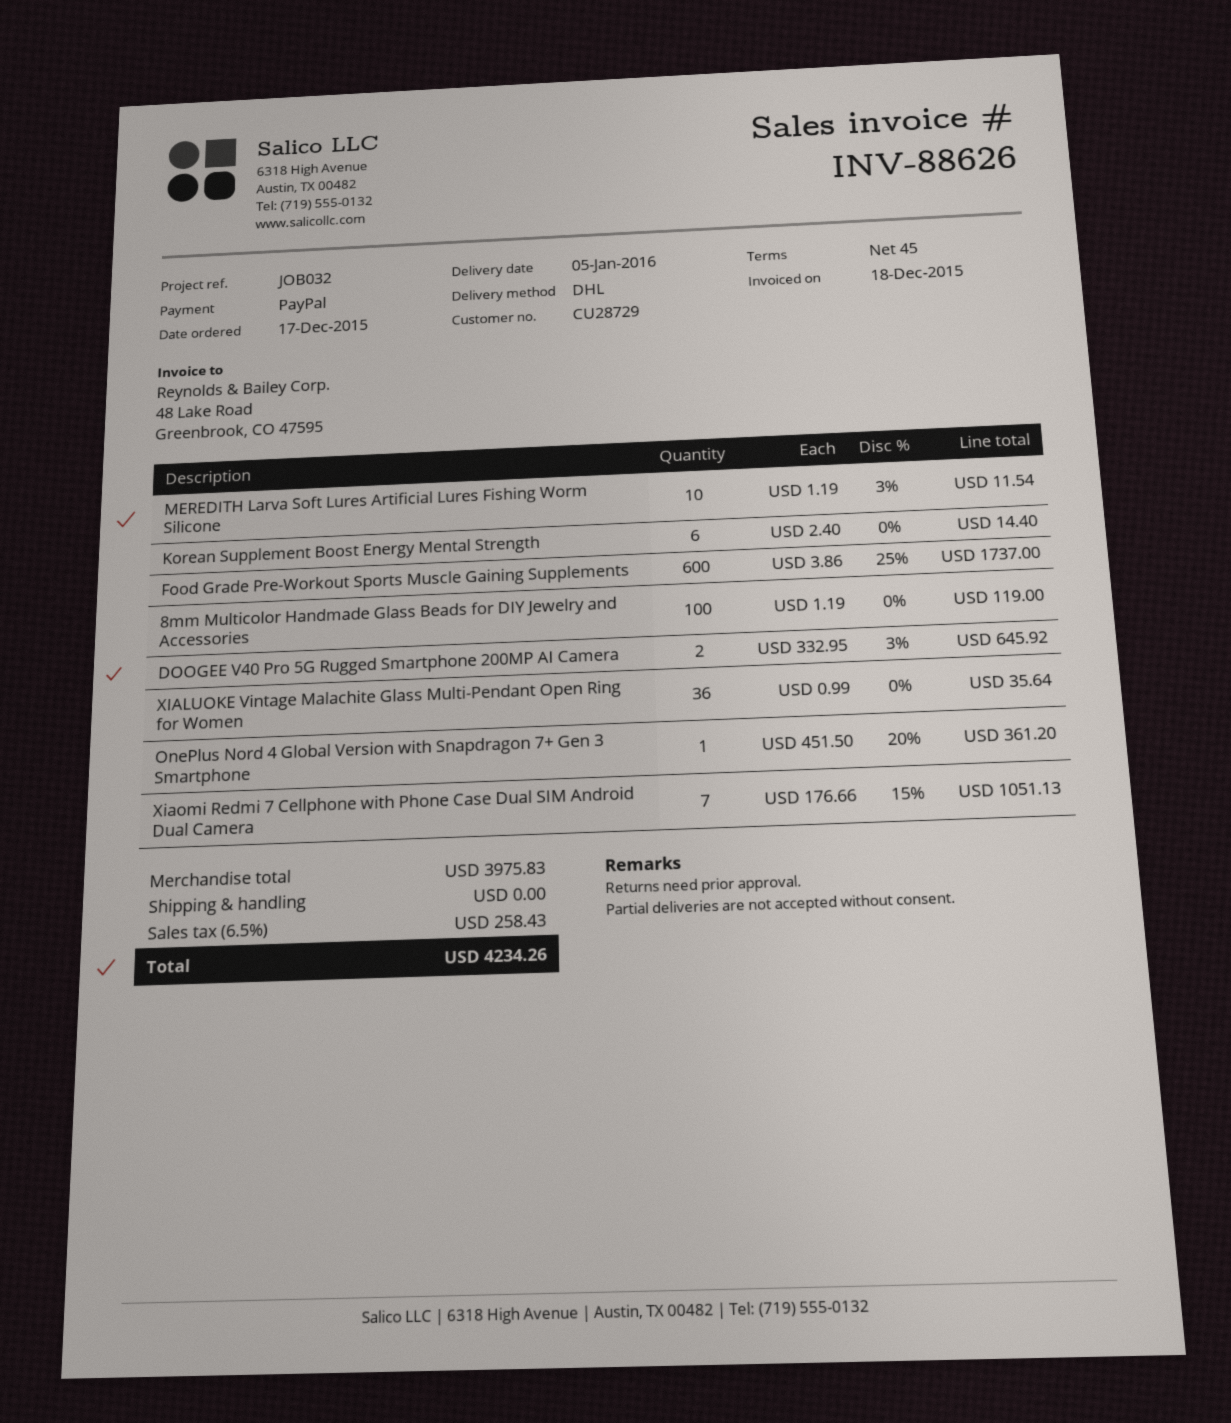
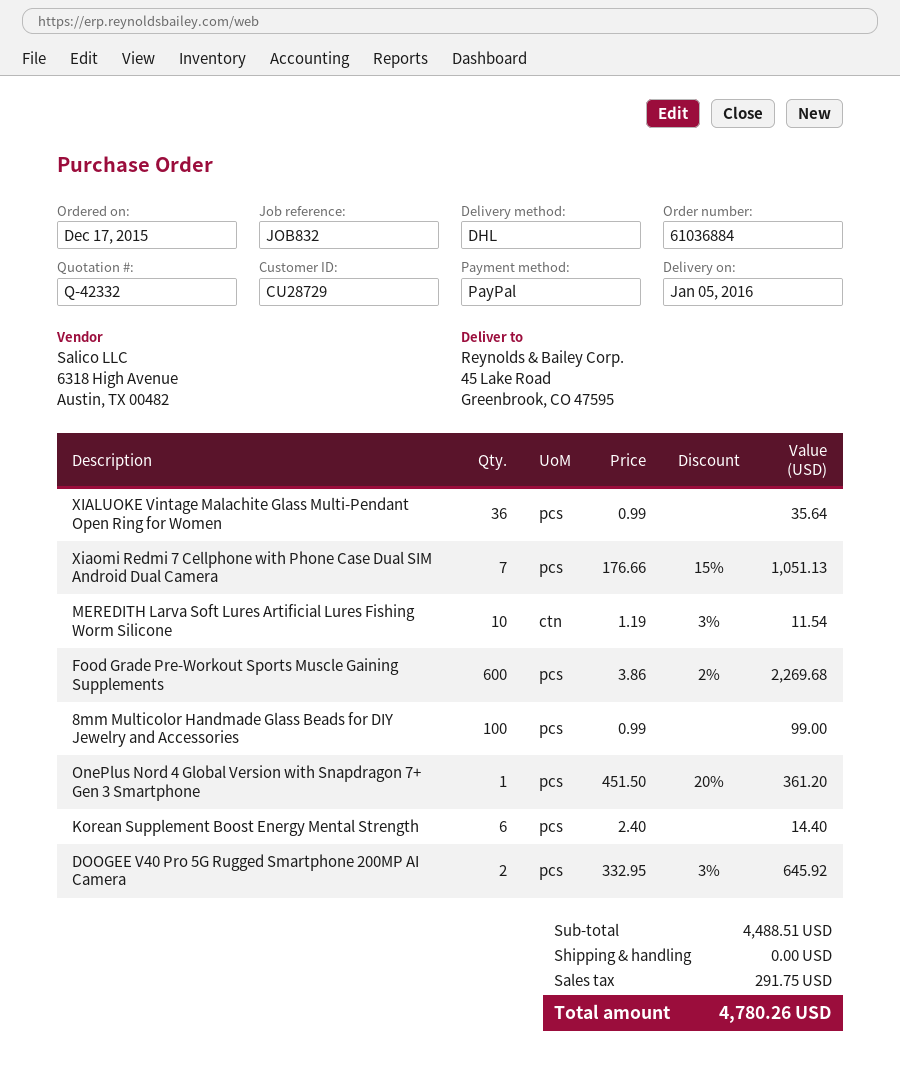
reference: JOB032 -> JOB832
Food Grade Pre-Workout Sports Muscle Gaining Supplements: 600 x 3.86 - 25% = 1737.00 -> 600 x 3.86 - 2% = 2269.68
8mm Multicolor Handmade Glass Beads for DIY Jewelry and Accessories: 100 x 1.19 = 119.00 -> 100 x 0.99 = 99.00
subtotal: 3975.83 -> 4488.51
tax: 258.43 -> 291.75
total: 4234.26 -> 4780.26

